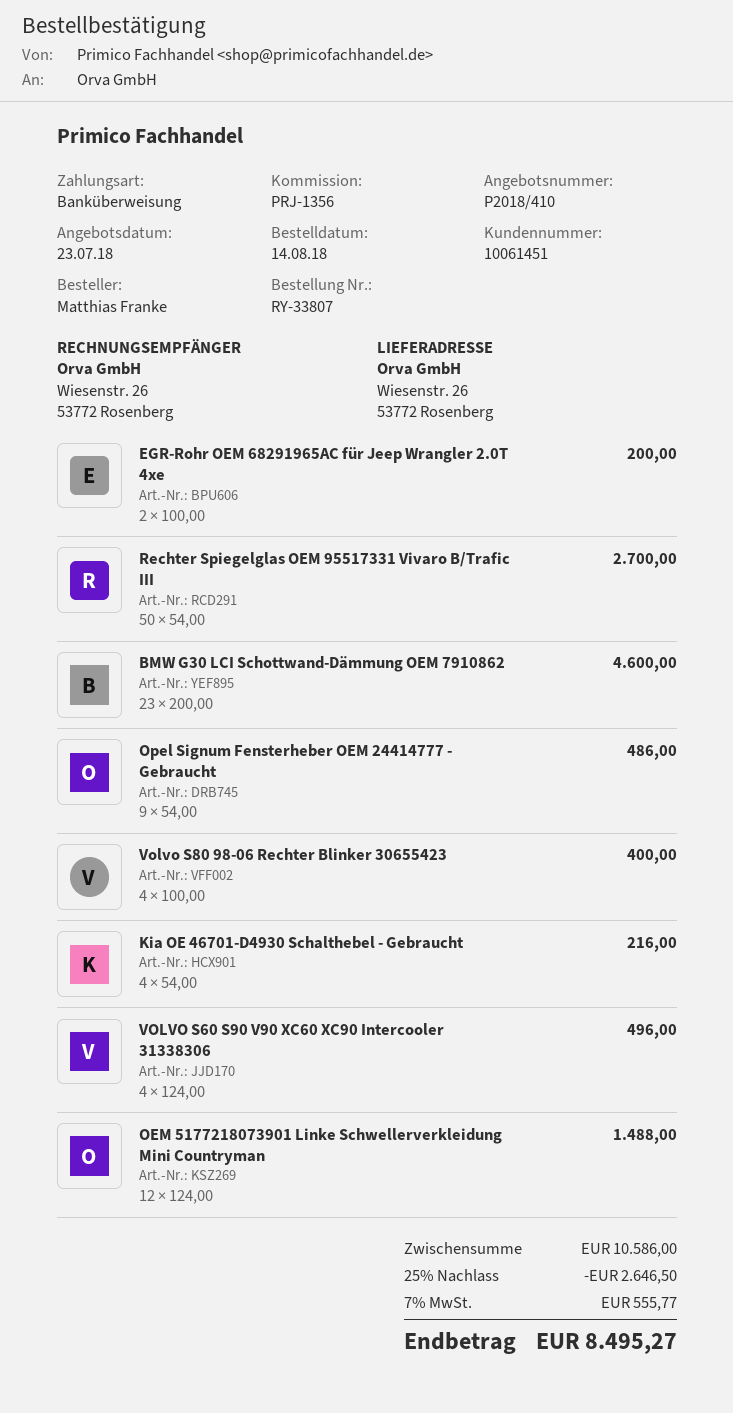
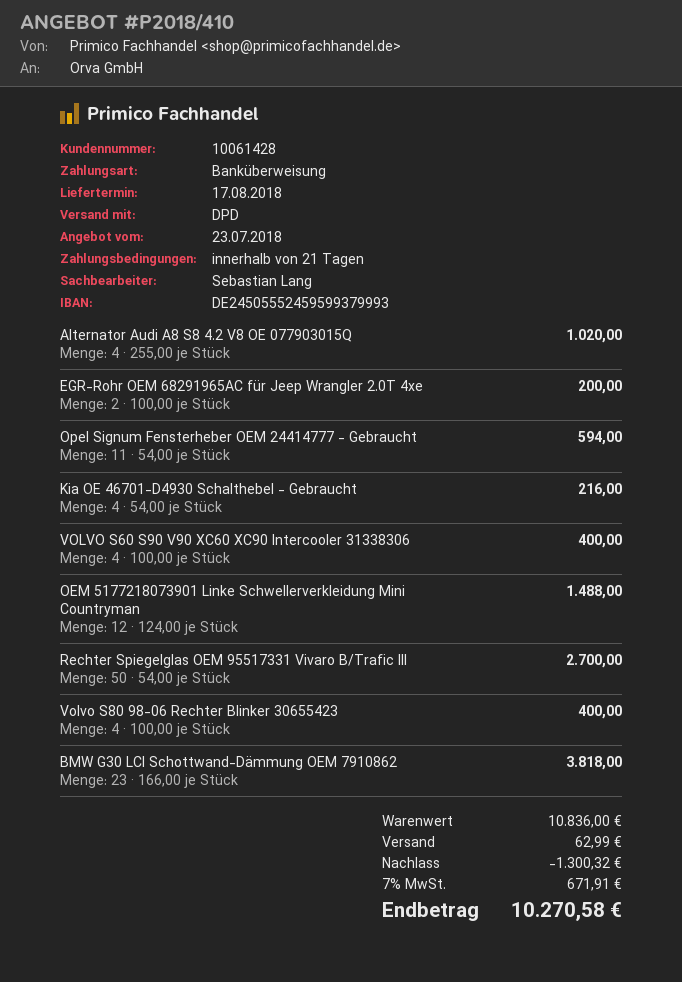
customer number: 10061451 -> 10061428
BMW G30 LCI Schottwand-Dämmung OEM 7910862: 23 x 200.00 = 4600.00 -> 23 x 166.00 = 3818.00
Opel Signum Fensterheber OEM 24414777 - Gebraucht: 9 x 54.00 = 486.00 -> 11 x 54.00 = 594.00
VOLVO S60 S90 V90 XC60 XC90 Intercooler 31338306: 4 x 124.00 = 496.00 -> 4 x 100.00 = 400.00
Alternator Audi A8 S8 4.2 V8 OE 077903015Q: none -> 4 x 255.00 = 1020.00
subtotal: 10586.00 -> 10836.00
discount: 2646.50 -> 1300.32
shipping: none -> 62.99
tax: 7% = 555.77 -> 7% = 671.91
total: 8495.27 -> 10270.58

